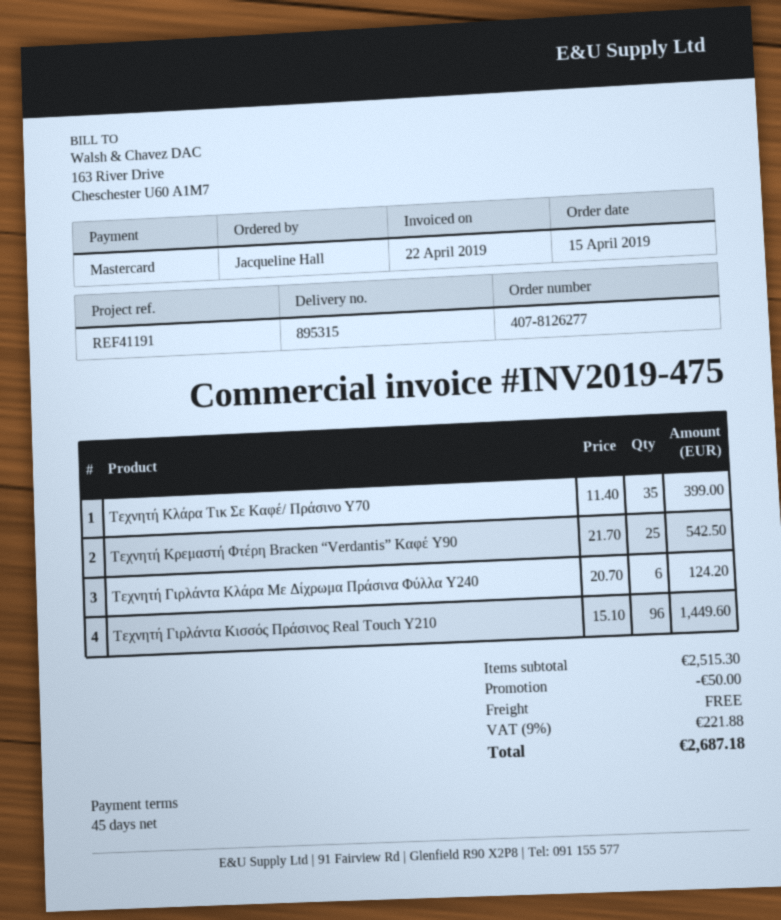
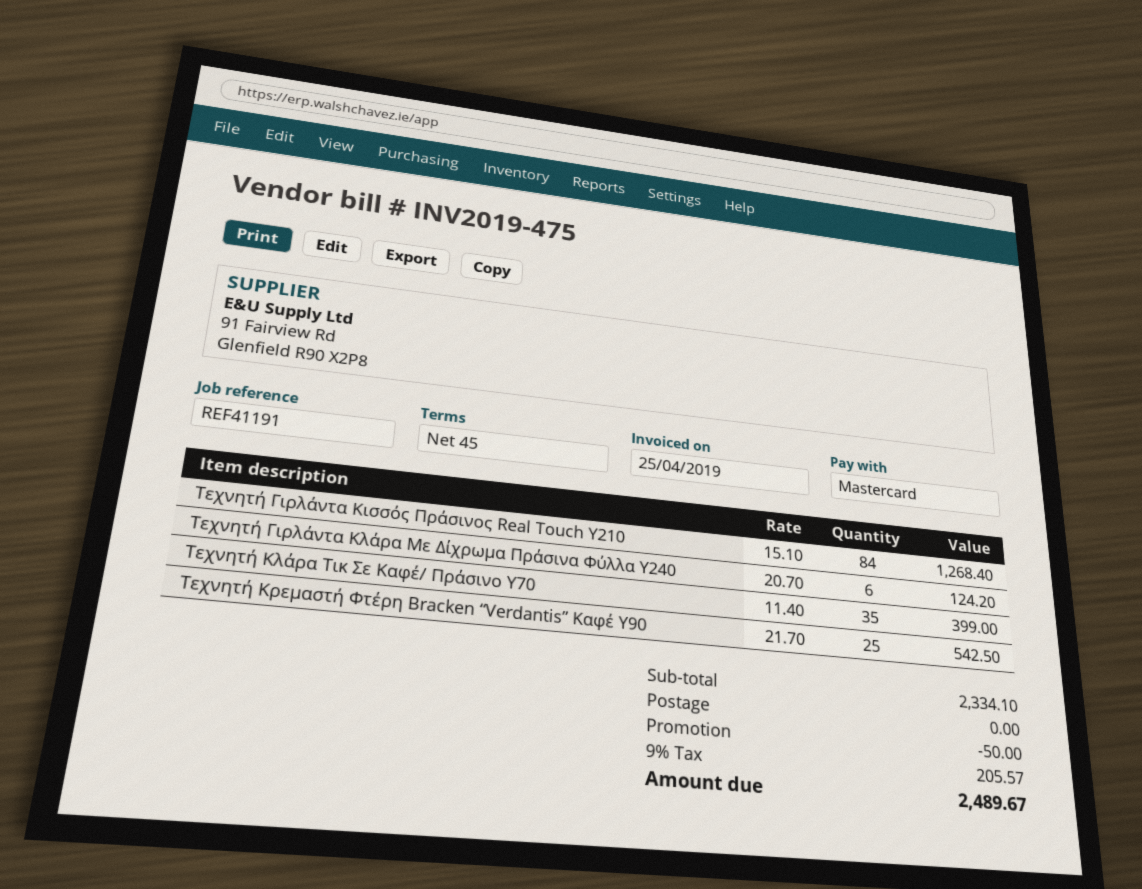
invoice date: 2019-04-22 -> 2019-04-25
Τεχνητή Γιρλάντα Κισσός Πράσινος Real Touch Y210: 96 x 15.10 = 1449.60 -> 84 x 15.10 = 1268.40
subtotal: 2515.30 -> 2334.10
tax: 9% = 221.88 -> 9% = 205.57
total: 2687.18 -> 2489.67

